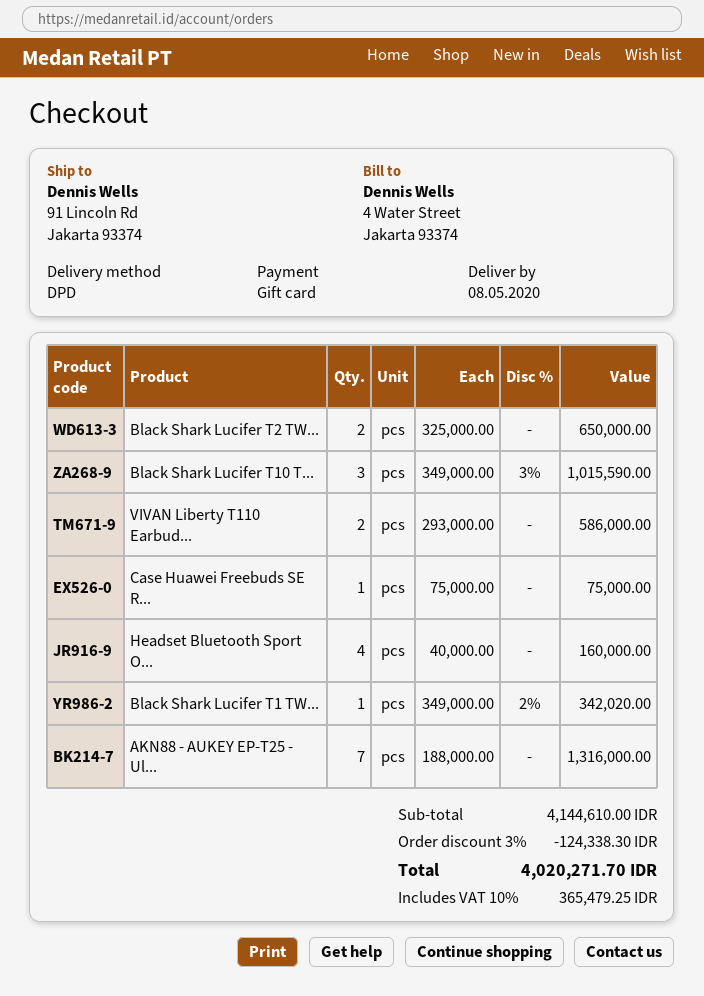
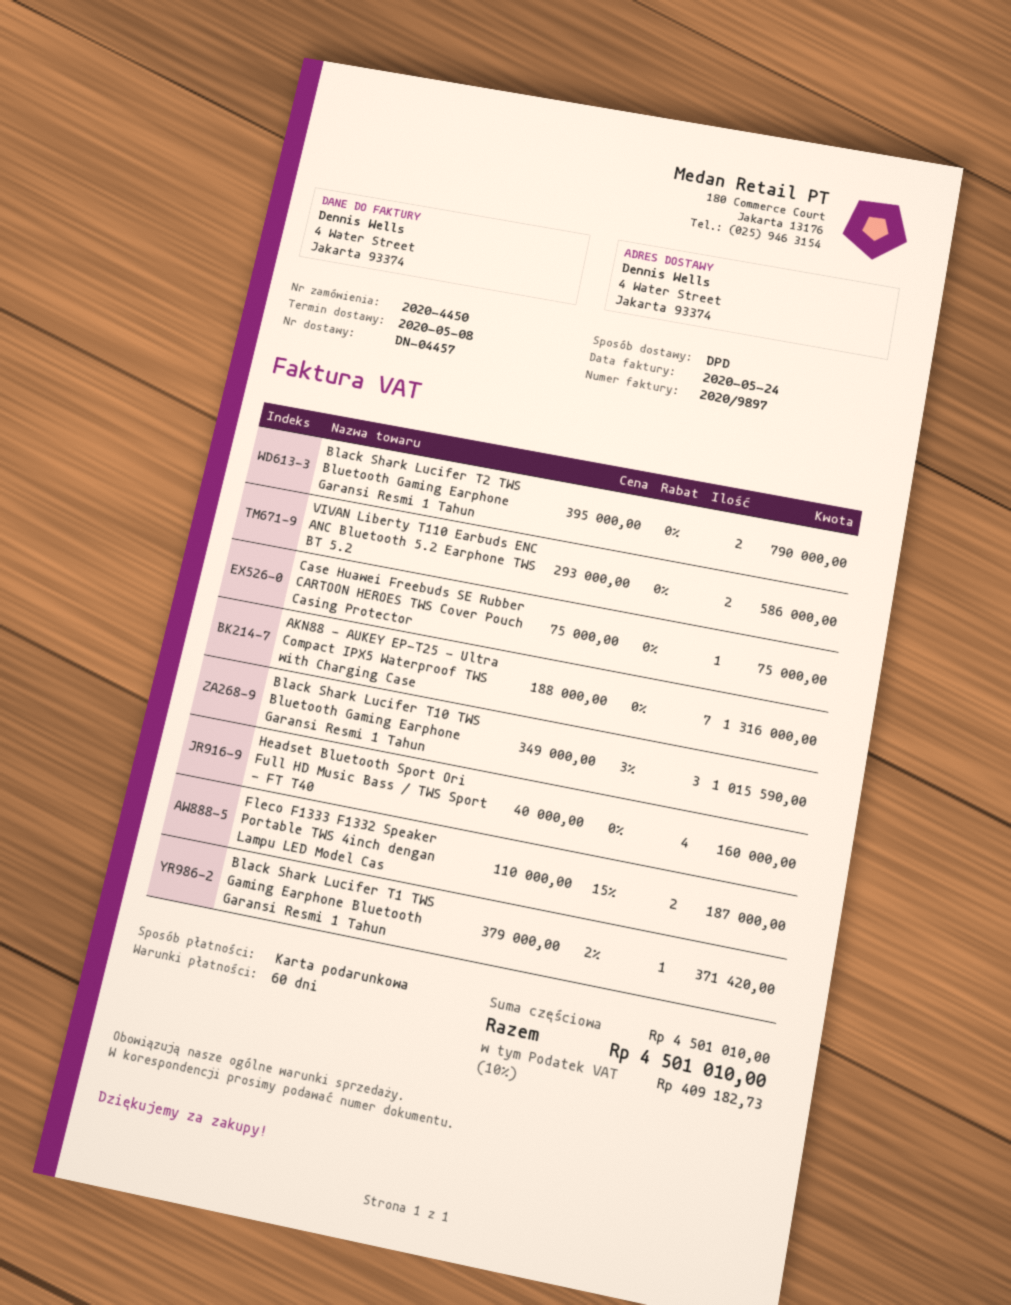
ship to: 91 Lincoln Rd, Jakarta 93374 -> 4 Water Street, Jakarta 93374
Black Shark Lucifer T2 TW...: 2 x 325000.00 = 650000.00 -> 2 x 395000.00 = 790000.00
Black Shark Lucifer T1 TW...: 1 x 349000.00 - 2% = 342020.00 -> 1 x 379000.00 - 2% = 371420.00
Fleco F1333 F1332 Speaker Portable TWS 4inch dengan Lampu LED Model Cas: none -> 2 x 110000.00 - 15% = 187000.00
subtotal: 4144610.00 -> 4501010.00
discount: 3% = 124338.30 -> none
tax: 10% = 365479.25 -> 10% = 409182.73
total: 4020271.70 -> 4501010.00

